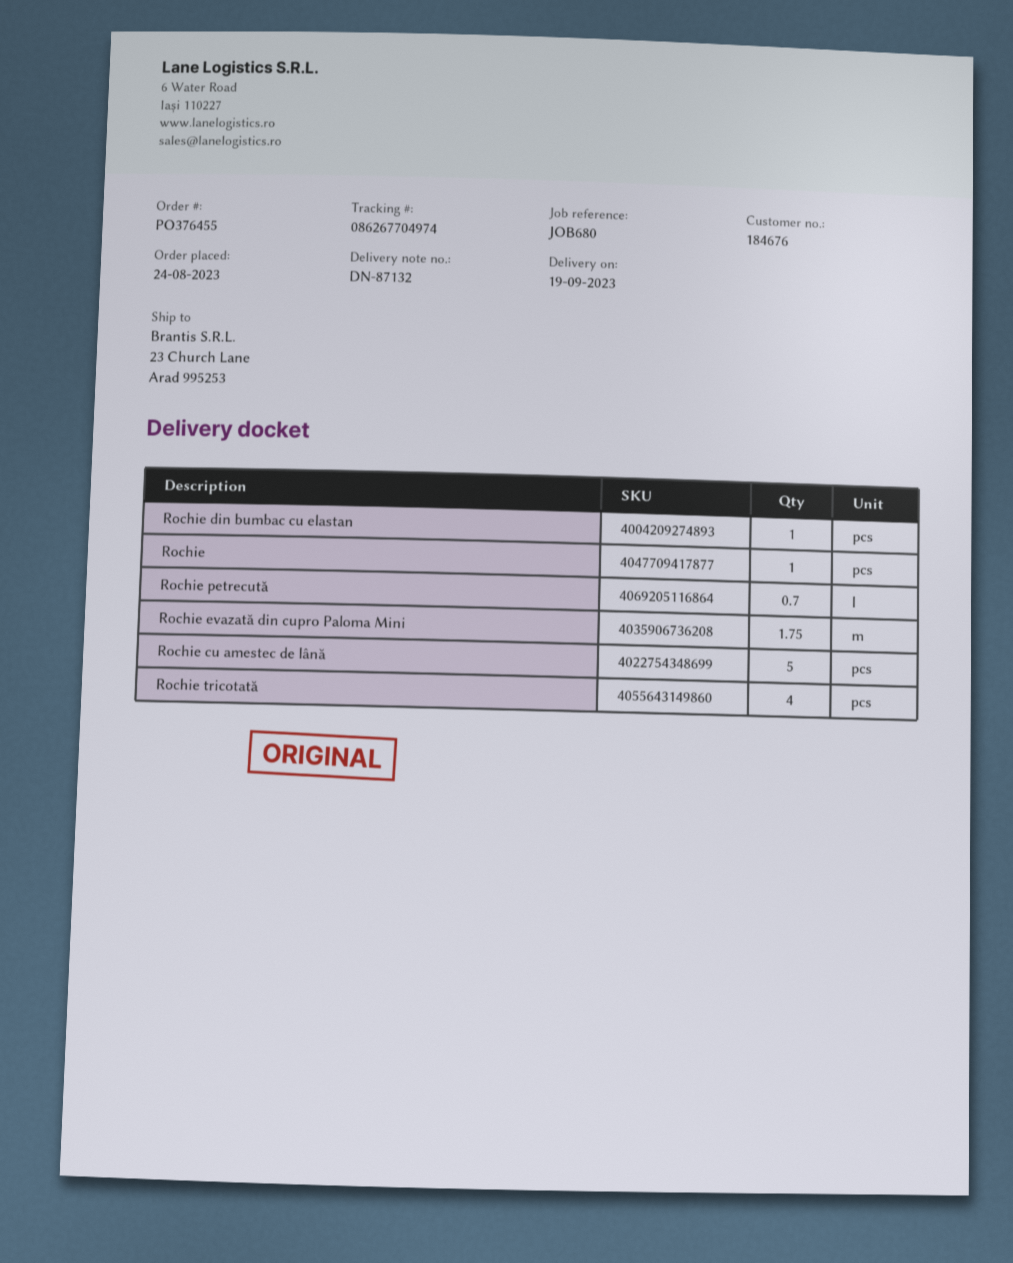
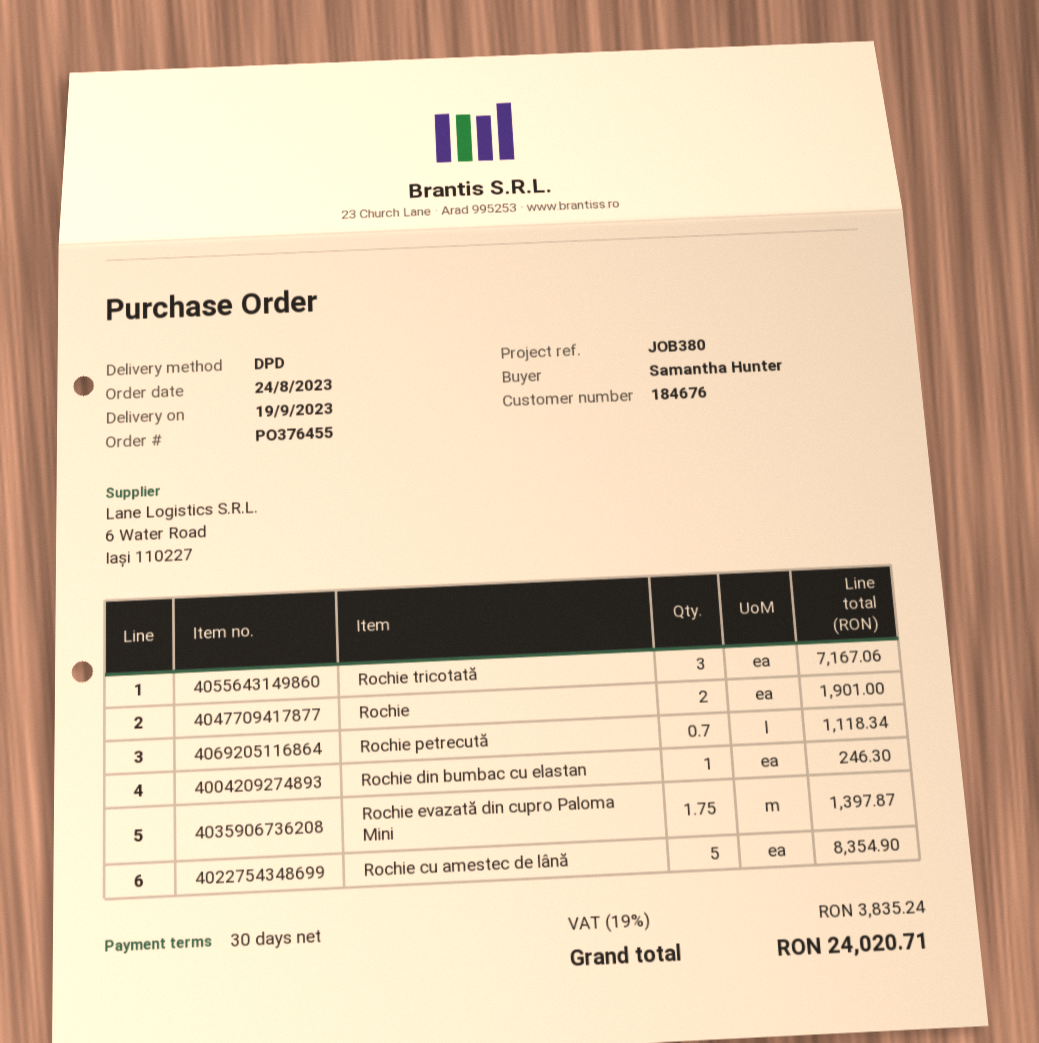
reference: JOB680 -> JOB380
Rochie: 1 -> 2
Rochie tricotată: 4 -> 3

